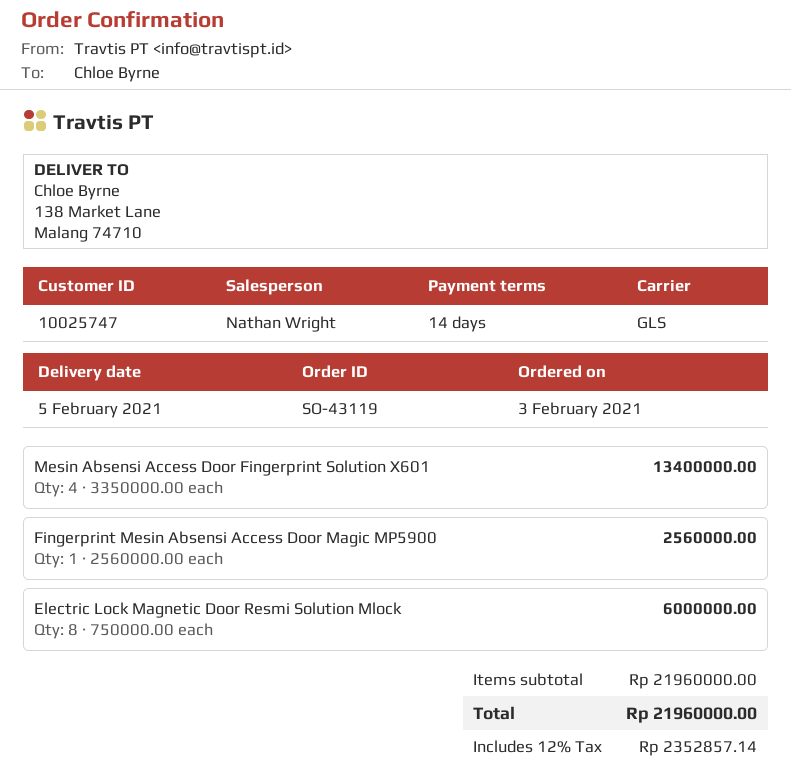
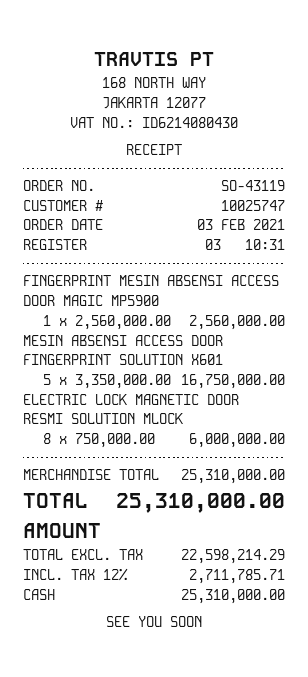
Mesin Absensi Access Door Fingerprint Solution X601: 4 x 3350000.00 = 13400000.00 -> 5 x 3350000.00 = 16750000.00
subtotal: 21960000.00 -> 25310000.00
tax: 12% = 2352857.14 -> 12% = 2711785.71
total: 21960000.00 -> 25310000.00

